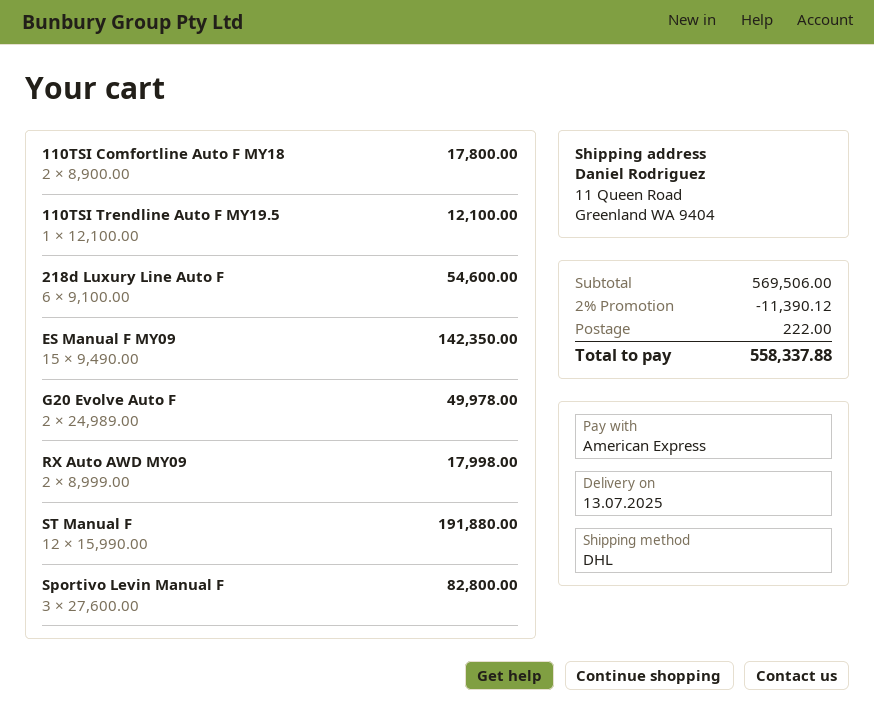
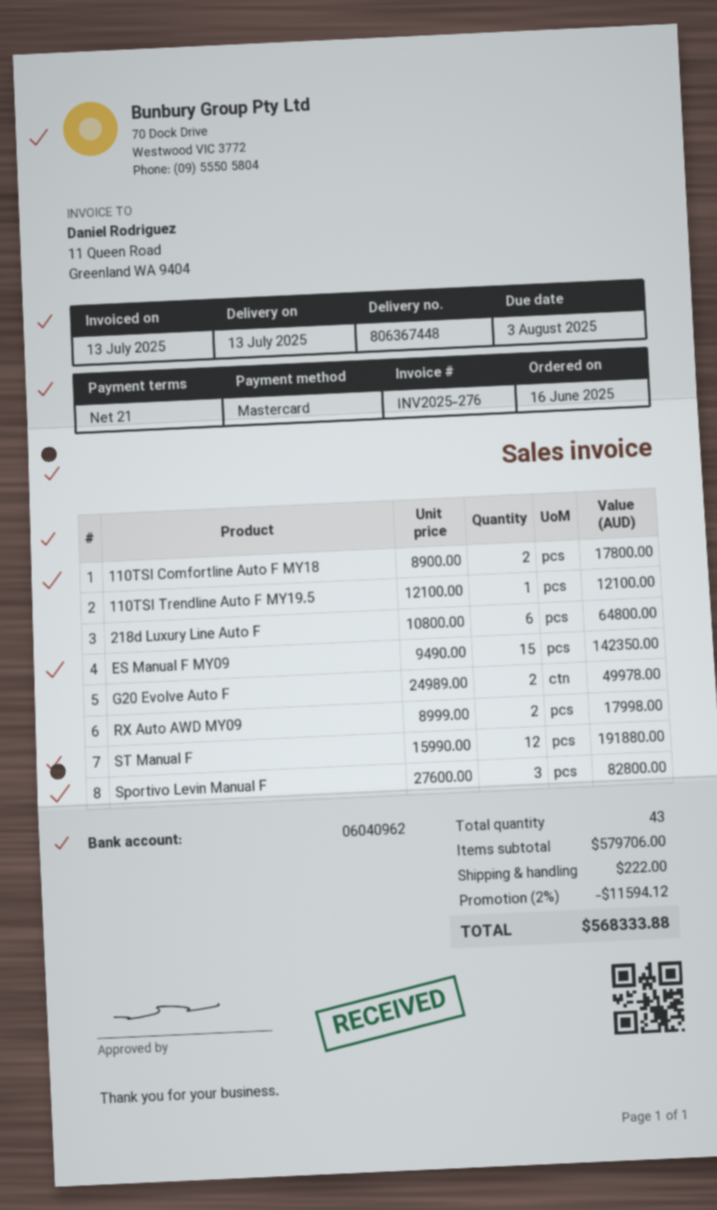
payment method: American Express -> Mastercard
218d Luxury Line Auto F: 6 x 9100.00 = 54600.00 -> 6 x 10800.00 = 64800.00
subtotal: 569506.00 -> 579706.00
discount: 2% = 11390.12 -> 2% = 11594.12
total: 558337.88 -> 568333.88

